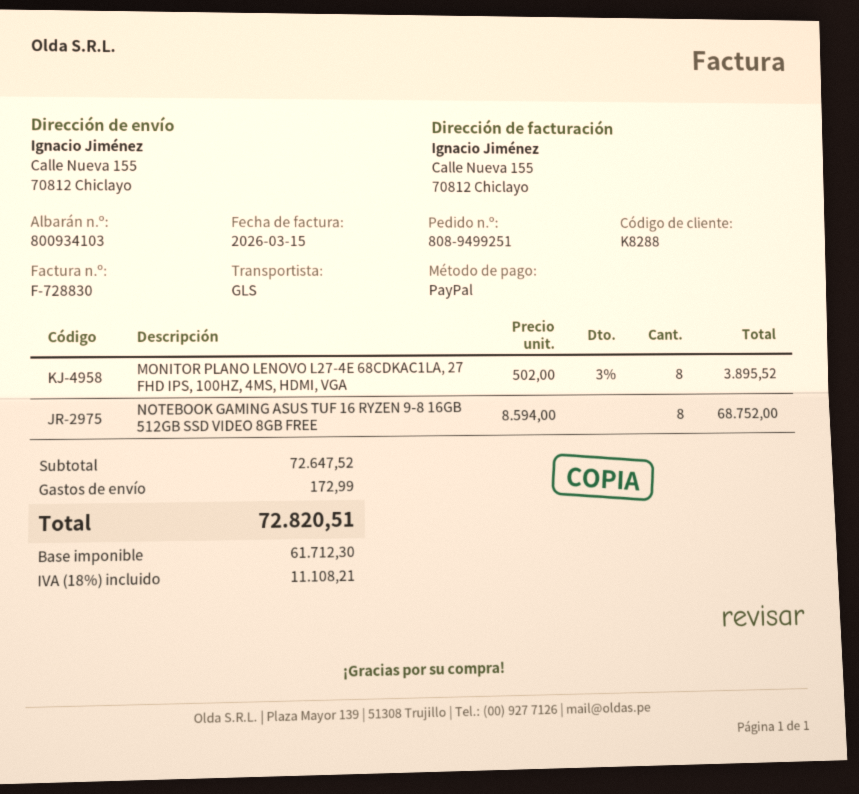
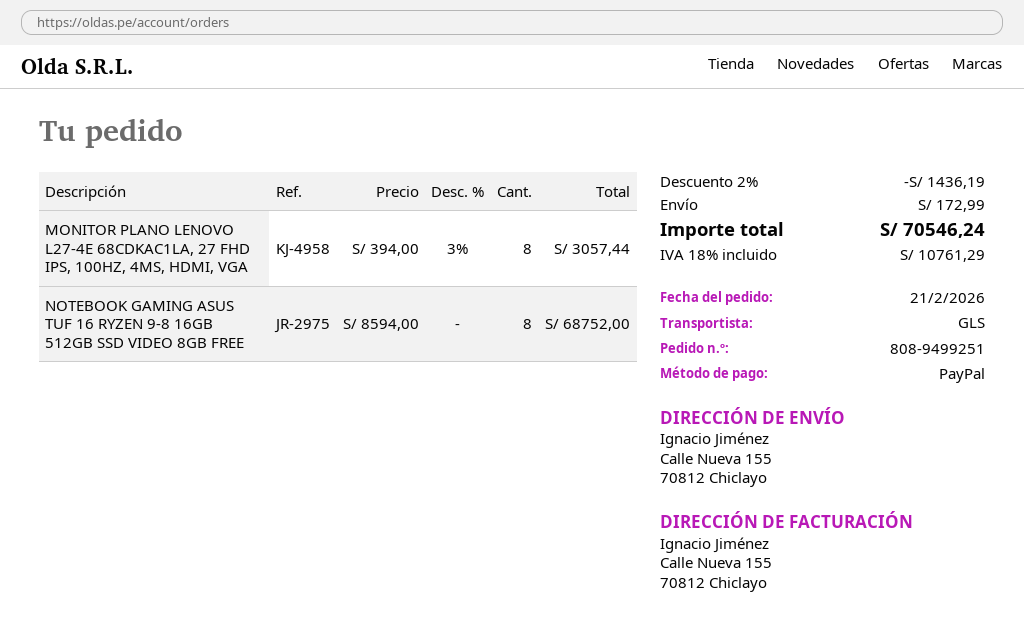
MONITOR PLANO LENOVO L27-4E 68CDKAC1LA, 27 FHD IPS, 100HZ, 4MS, HDMI, VGA: 8 x 502.00 - 3% = 3895.52 -> 8 x 394.00 - 3% = 3057.44
discount: none -> 2% = 1436.19
tax: 18% = 11108.21 -> 18% = 10761.29
total: 72820.51 -> 70546.24

